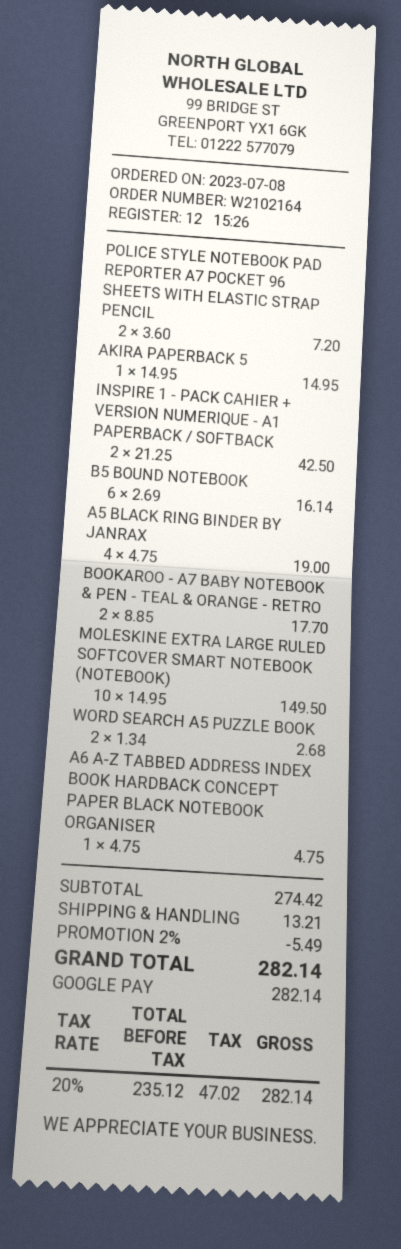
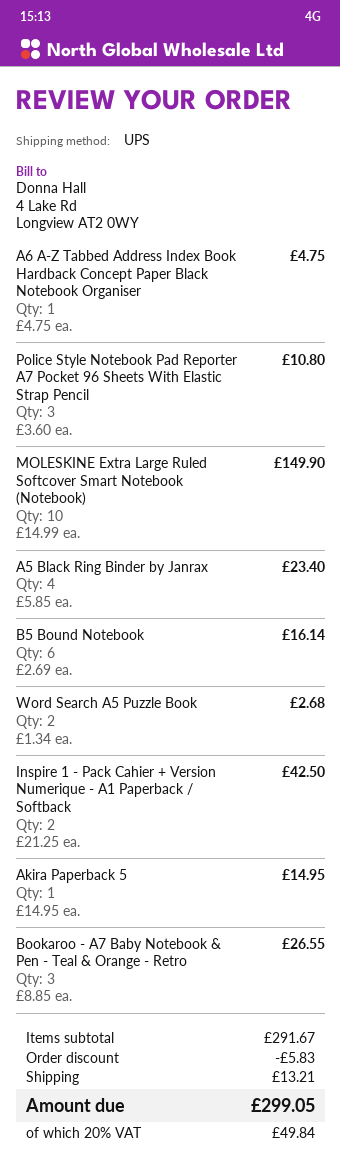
POLICE STYLE NOTEBOOK PAD REPORTER A7 POCKET 96 SHEETS WITH ELASTIC STRAP PENCIL: 2 x 3.60 = 7.20 -> 3 x 3.60 = 10.80
A5 BLACK RING BINDER BY JANRAX: 4 x 4.75 = 19.00 -> 4 x 5.85 = 23.40
BOOKAROO - A7 BABY NOTEBOOK & PEN - TEAL & ORANGE - RETRO: 2 x 8.85 = 17.70 -> 3 x 8.85 = 26.55
MOLESKINE EXTRA LARGE RULED SOFTCOVER SMART NOTEBOOK (NOTEBOOK): 10 x 14.95 = 149.50 -> 10 x 14.99 = 149.90
subtotal: 274.42 -> 291.67
discount: 5.49 -> 5.83
tax: 20% = 47.02 -> 20% = 49.84
total: 282.14 -> 299.05

